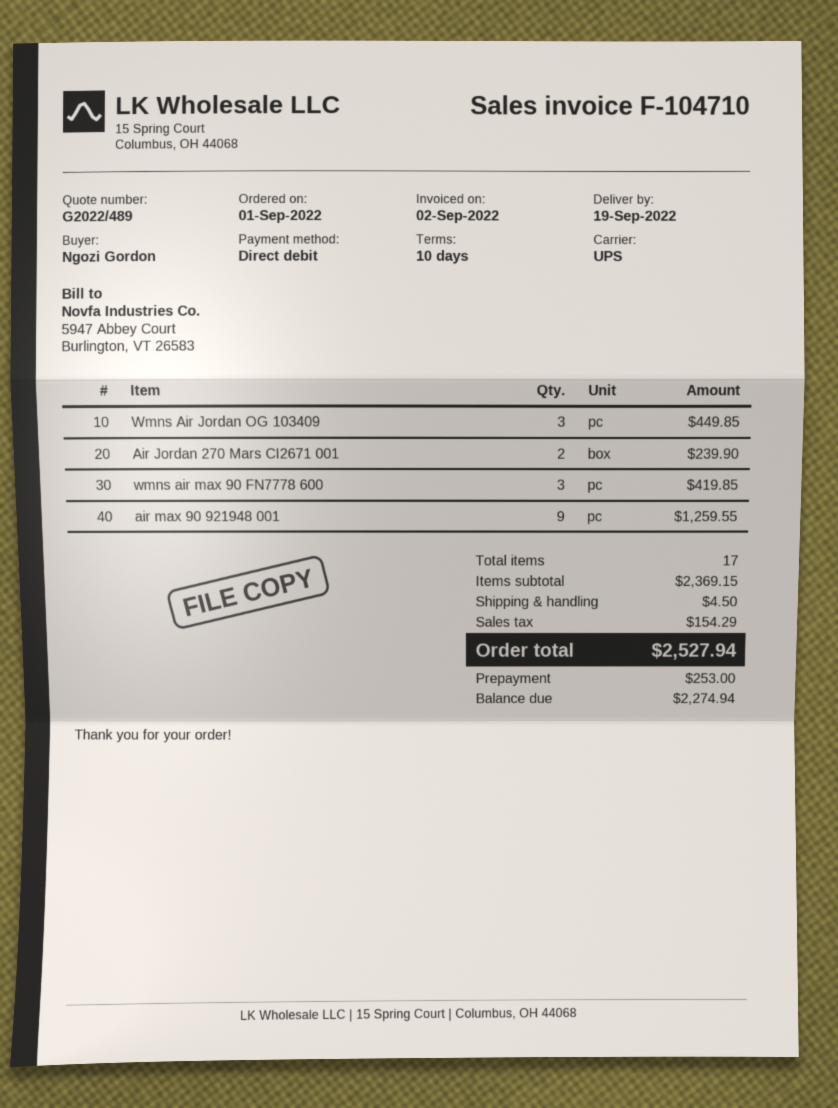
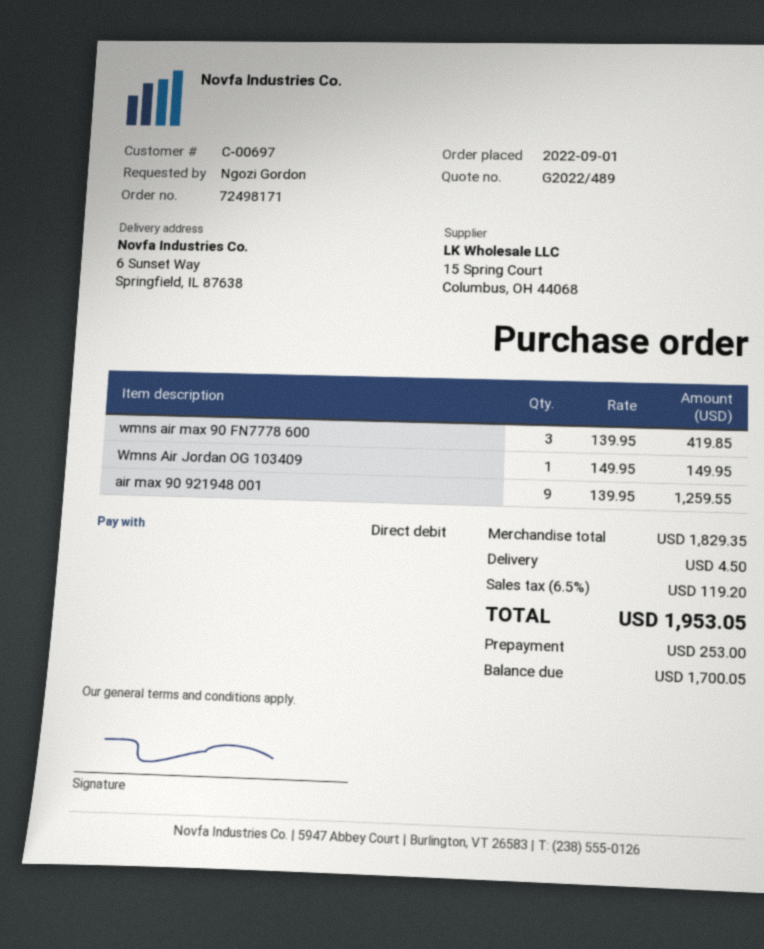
Wmns Air Jordan OG 103409: 3 for 449.85 -> 1 for 149.95
Air Jordan 270 Mars CI2671 001: 2 for 239.90 -> none
subtotal: 2369.15 -> 1829.35
tax: 154.29 -> 119.20
total: 2527.94 -> 1953.05
balance: 2274.94 -> 1700.05

